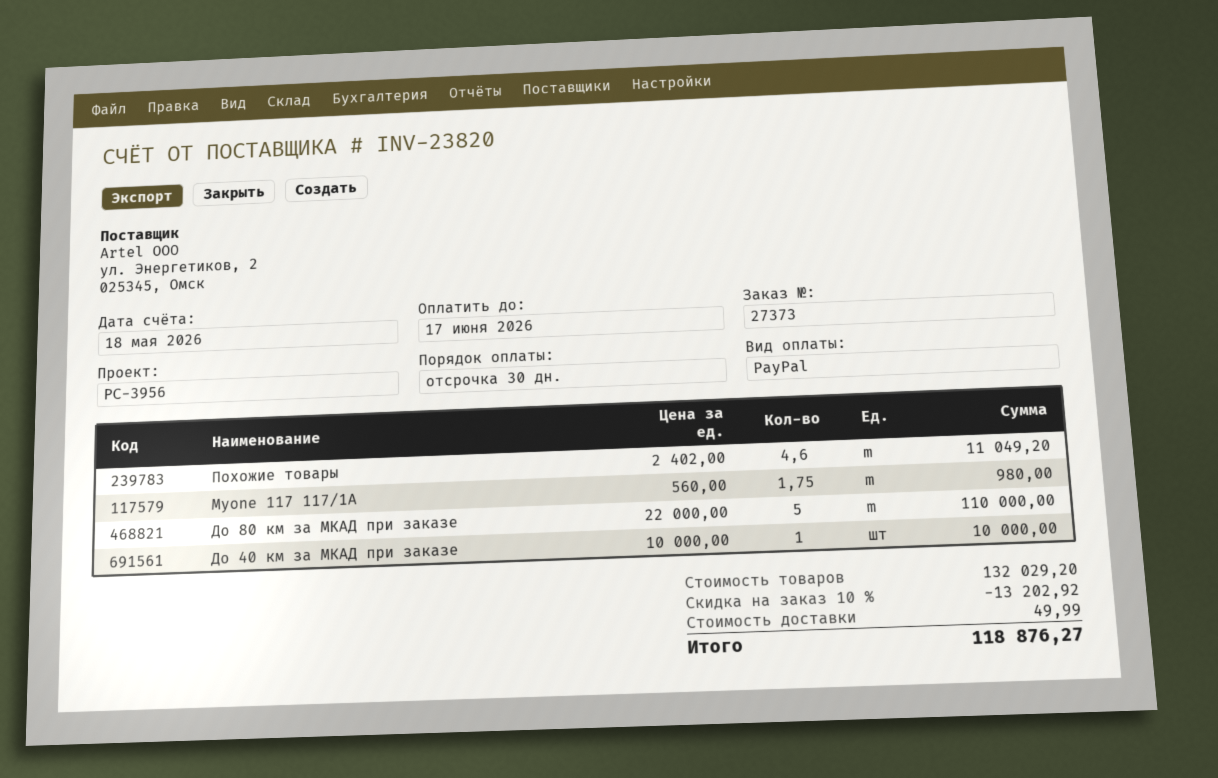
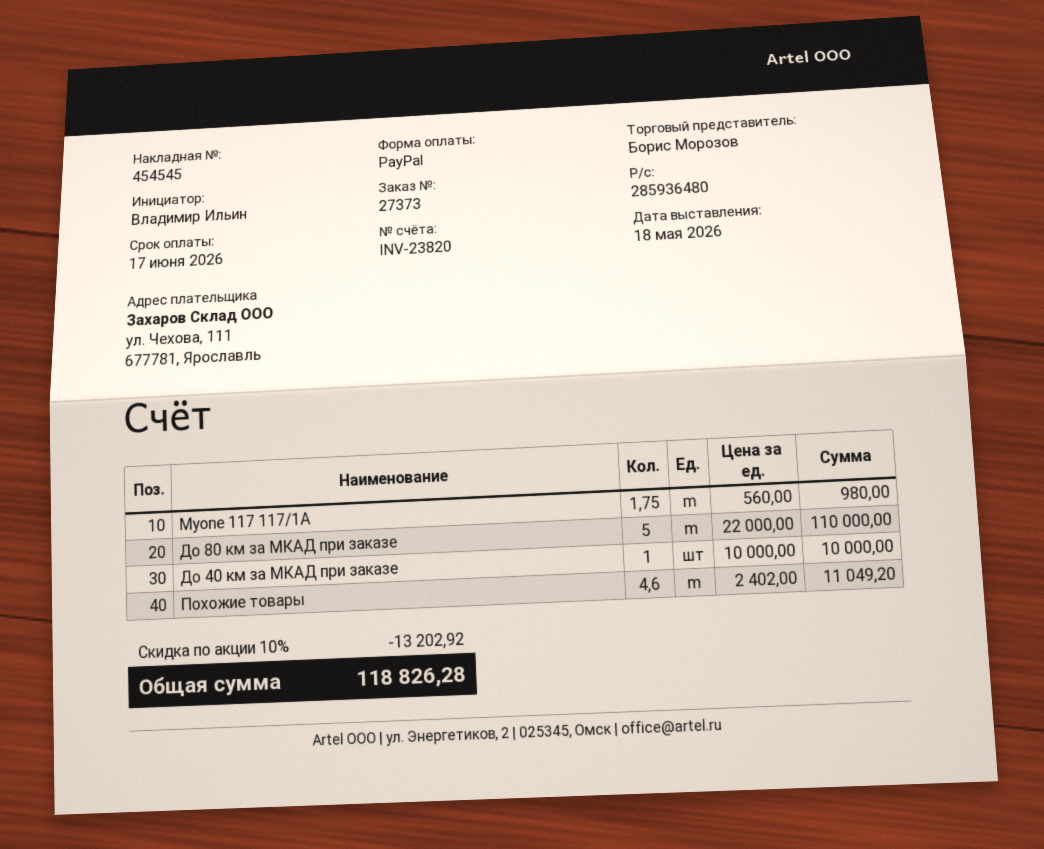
shipping: 49.99 -> none
total: 118876.27 -> 118826.28

